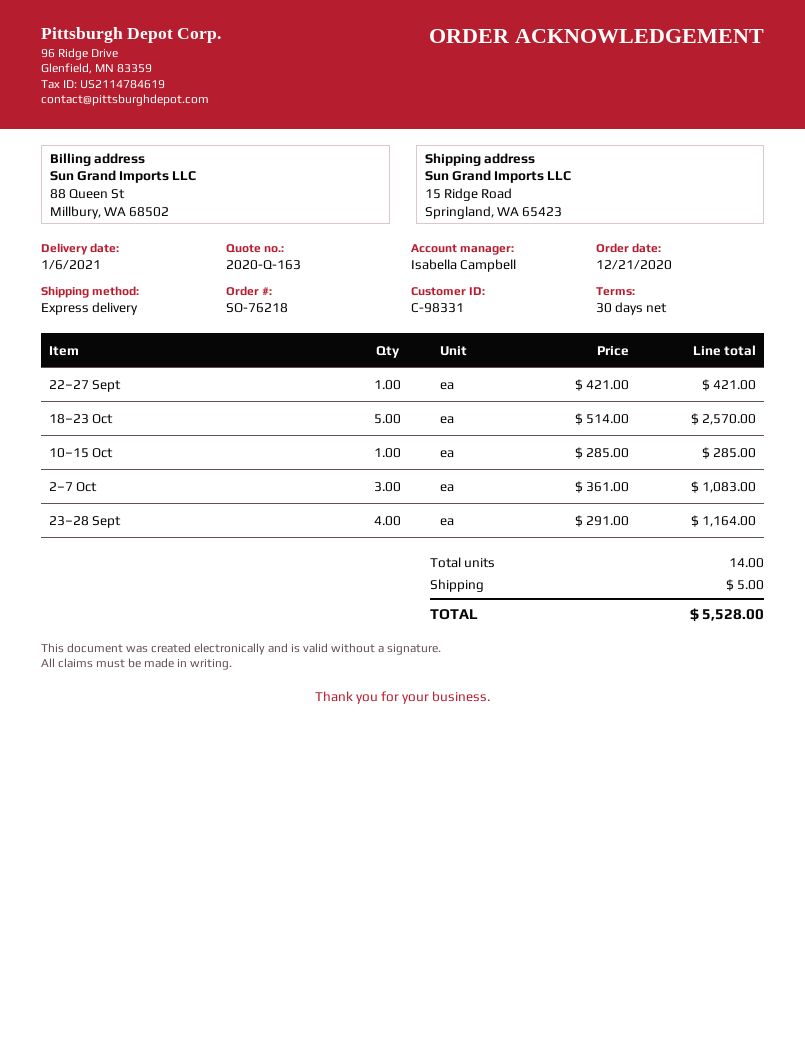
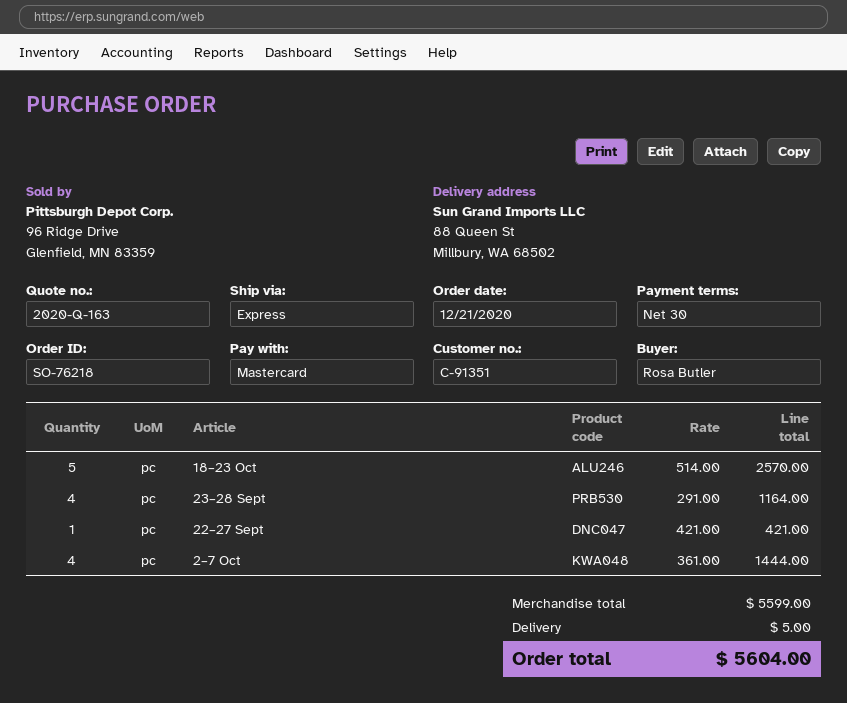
customer number: C-98331 -> C-91351
ship to: 15 Ridge Road, Springland, WA 65423 -> 88 Queen St, Millbury, WA 68502
10–15 Oct: 1 x 285.00 = 285.00 -> none
2–7 Oct: 3 x 361.00 = 1083.00 -> 4 x 361.00 = 1444.00
total: 5528.00 -> 5604.00

